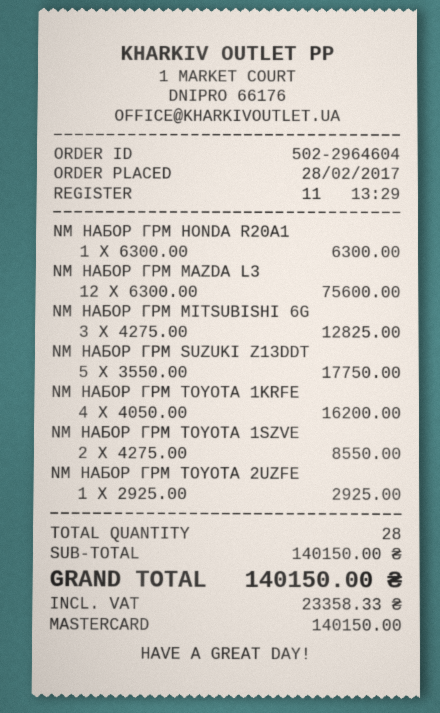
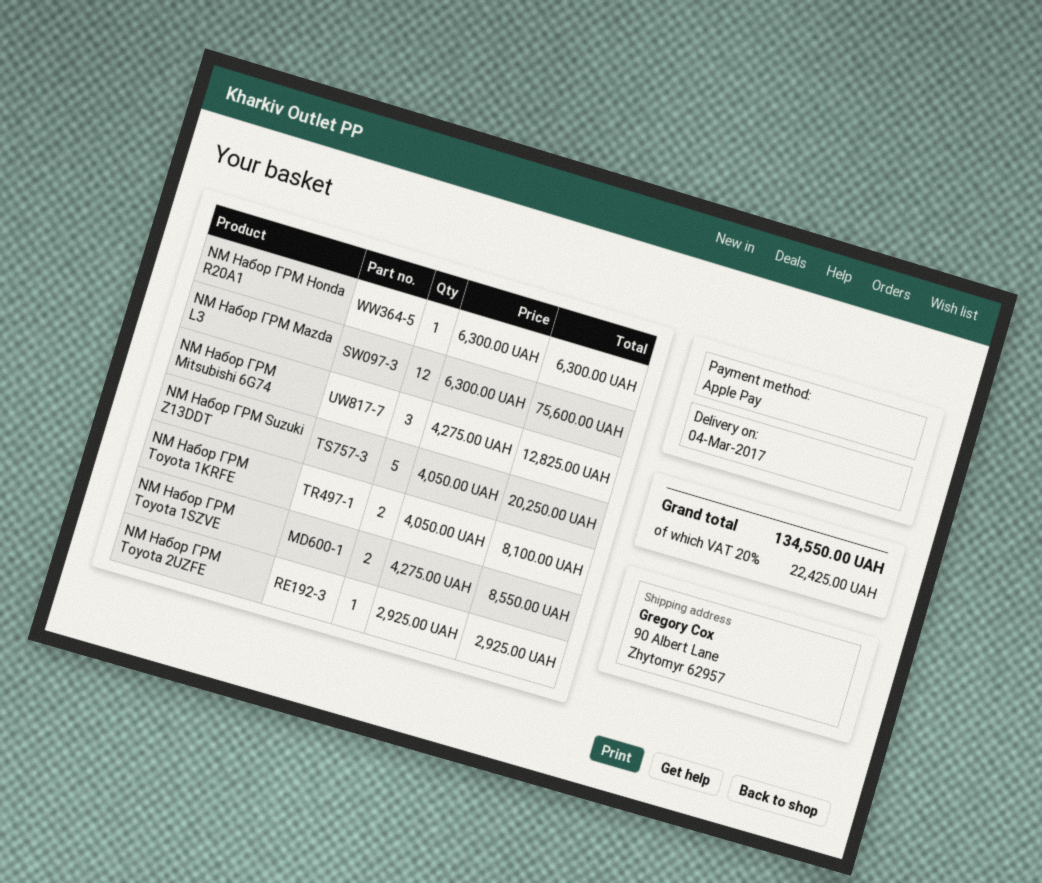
payment method: Mastercard -> Apple Pay
NM НАБОР ГРМ SUZUKI Z13DDT: 5 x 3550.00 = 17750.00 -> 5 x 4050.00 = 20250.00
NM НАБОР ГРМ TOYOTA 1KRFE: 4 x 4050.00 = 16200.00 -> 2 x 4050.00 = 8100.00
tax: 23358.33 -> 22425.00
total: 140150.00 -> 134550.00

